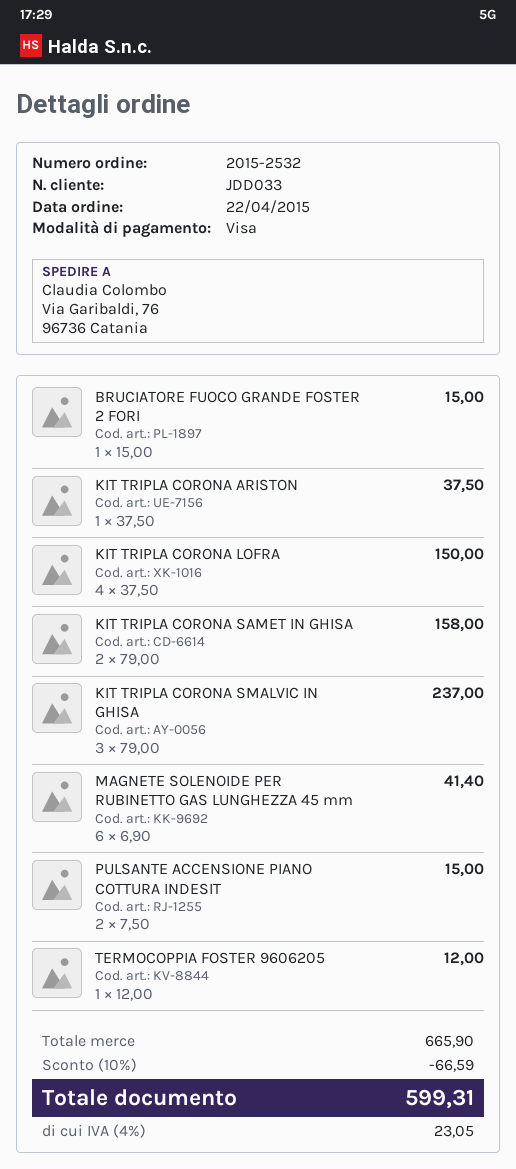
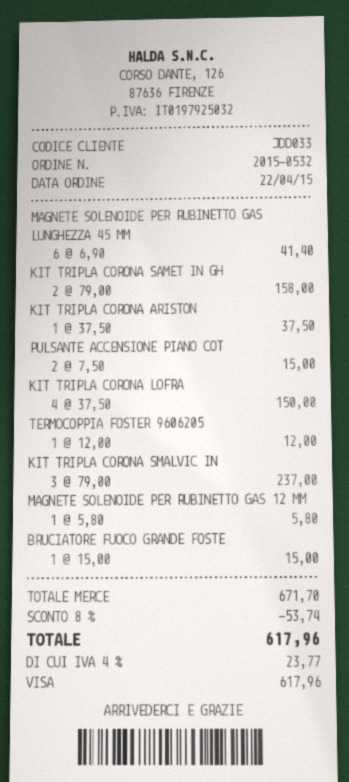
order number: 2015-2532 -> 2015-0532
MAGNETE SOLENOIDE PER RUBINETTO GAS 12 MM: none -> 1 x 5.80 = 5.80
subtotal: 665.90 -> 671.70
discount: 10% = 66.59 -> 8% = 53.74
tax: 4% = 23.05 -> 4% = 23.77
total: 599.31 -> 617.96

